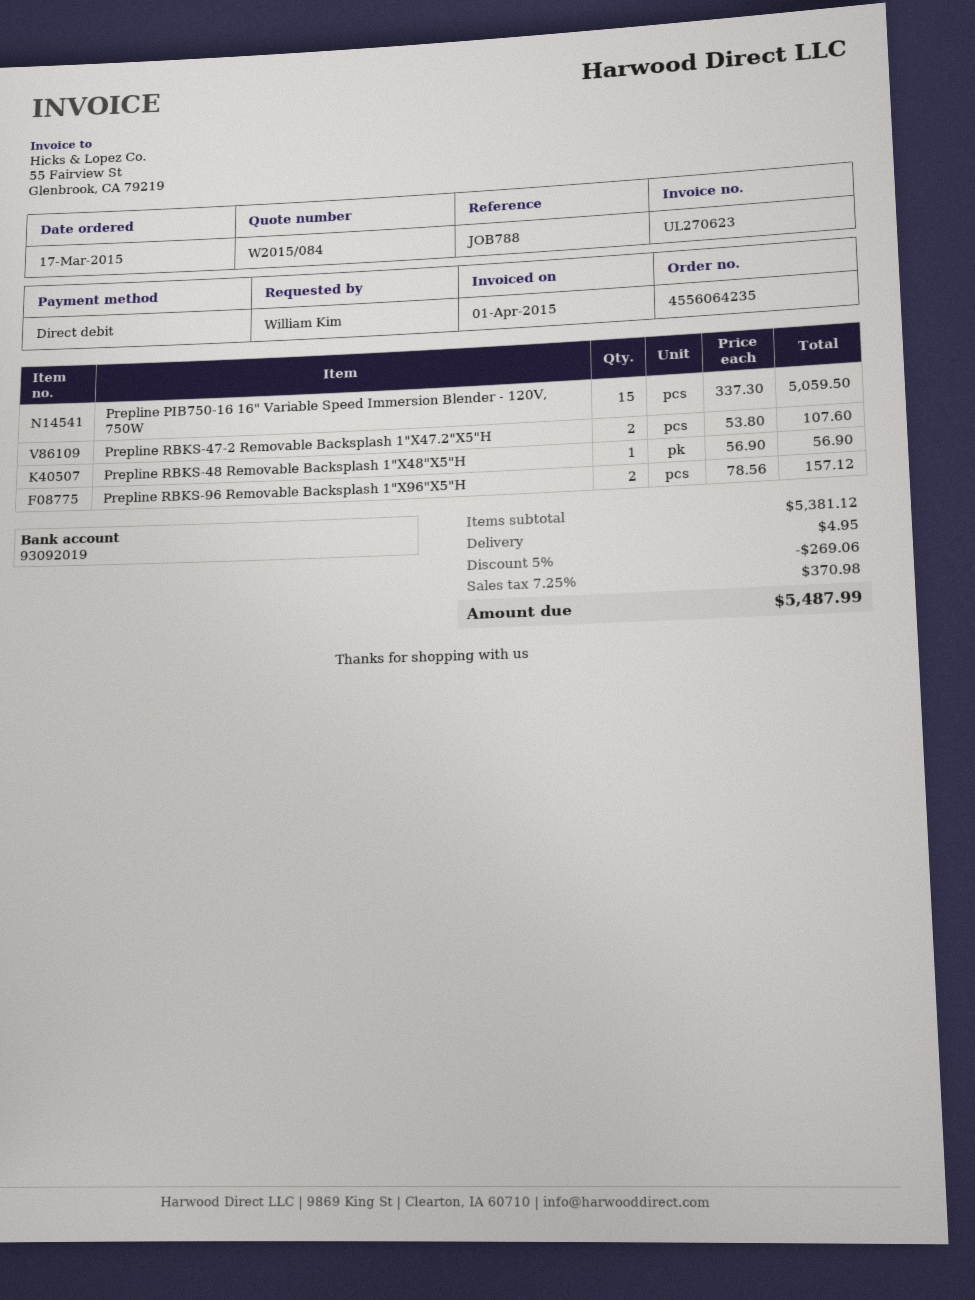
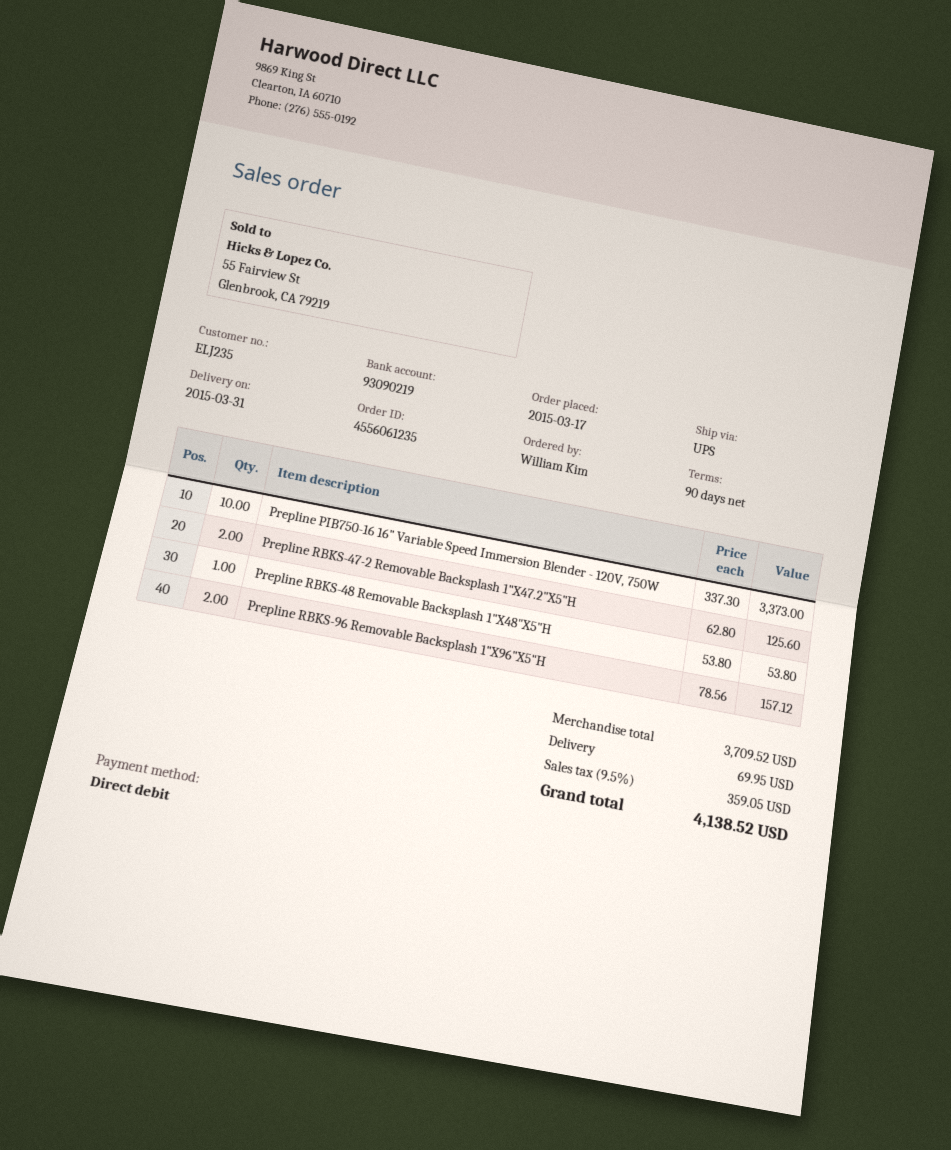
order number: 4556064235 -> 4556061235
bank account: 93092019 -> 93090219
Prepline PIB750-16 16" Variable Speed Immersion Blender - 120V, 750W: 15 x 337.30 = 5059.50 -> 10 x 337.30 = 3373.00
Prepline RBKS-47-2 Removable Backsplash 1"X47.2"X5"H: 2 x 53.80 = 107.60 -> 2 x 62.80 = 125.60
Prepline RBKS-48 Removable Backsplash 1"X48"X5"H: 1 x 56.90 = 56.90 -> 1 x 53.80 = 53.80
subtotal: 5381.12 -> 3709.52
discount: 5% = 269.06 -> none
shipping: 4.95 -> 69.95
tax: 7.25% = 370.98 -> 9.5% = 359.05
total: 5487.99 -> 4138.52

